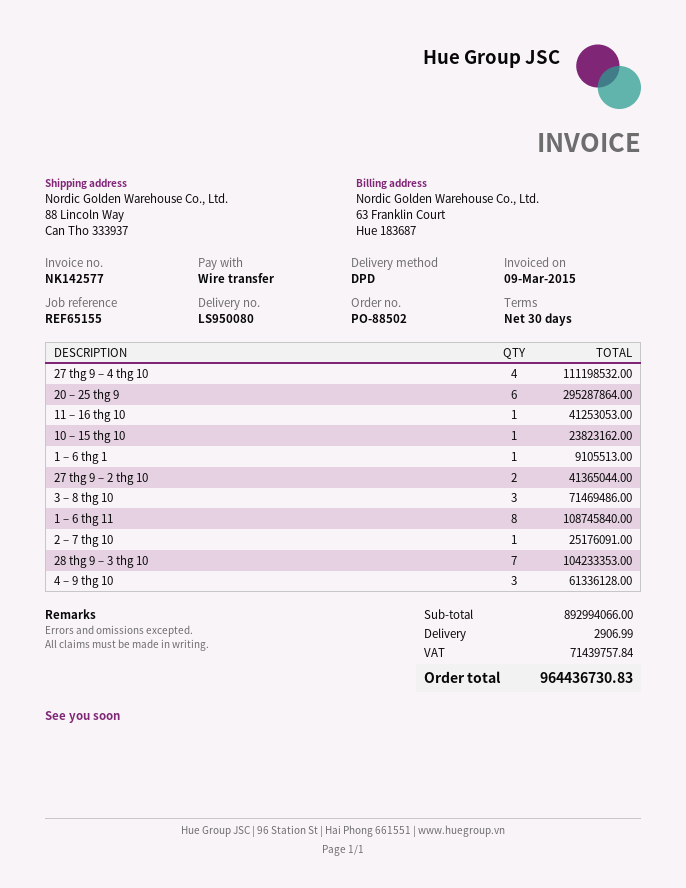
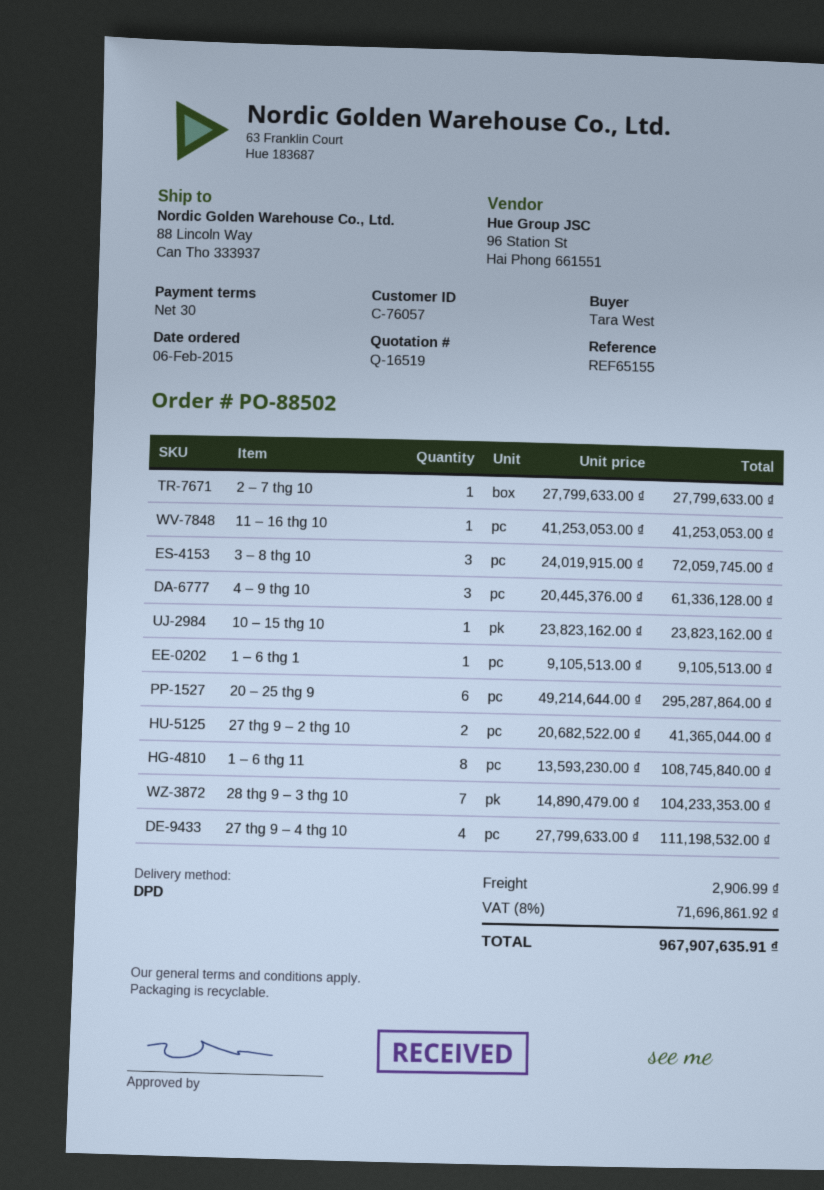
3 – 8 thg 10: 3 for 71469486.00 -> 3 for 72059745.00
2 – 7 thg 10: 1 for 25176091.00 -> 1 for 27799633.00
tax: 71439757.84 -> 71696861.92
total: 964436730.83 -> 967907635.91

